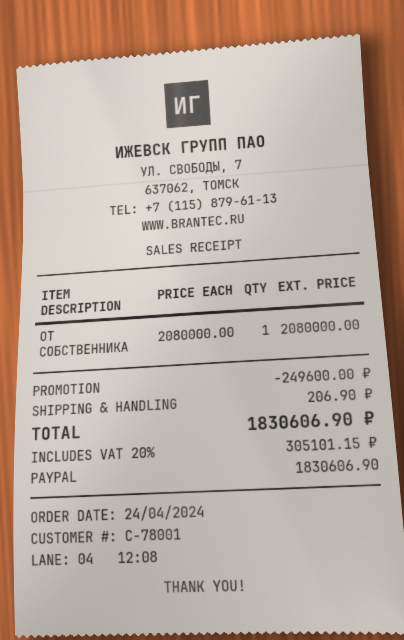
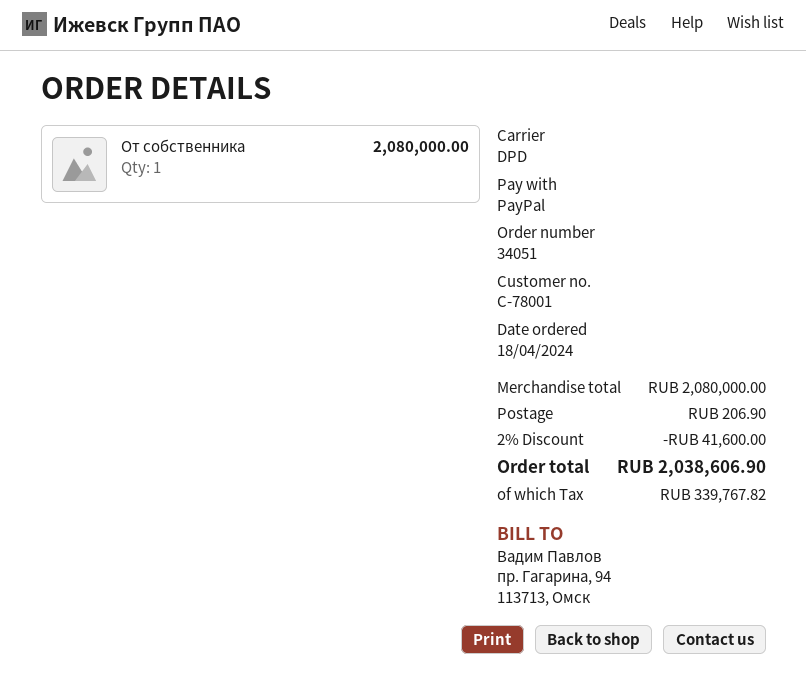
order date: 2024-04-24 -> 2024-04-18
discount: 249600.00 -> 41600.00
tax: 305101.15 -> 339767.82
total: 1830606.90 -> 2038606.90

